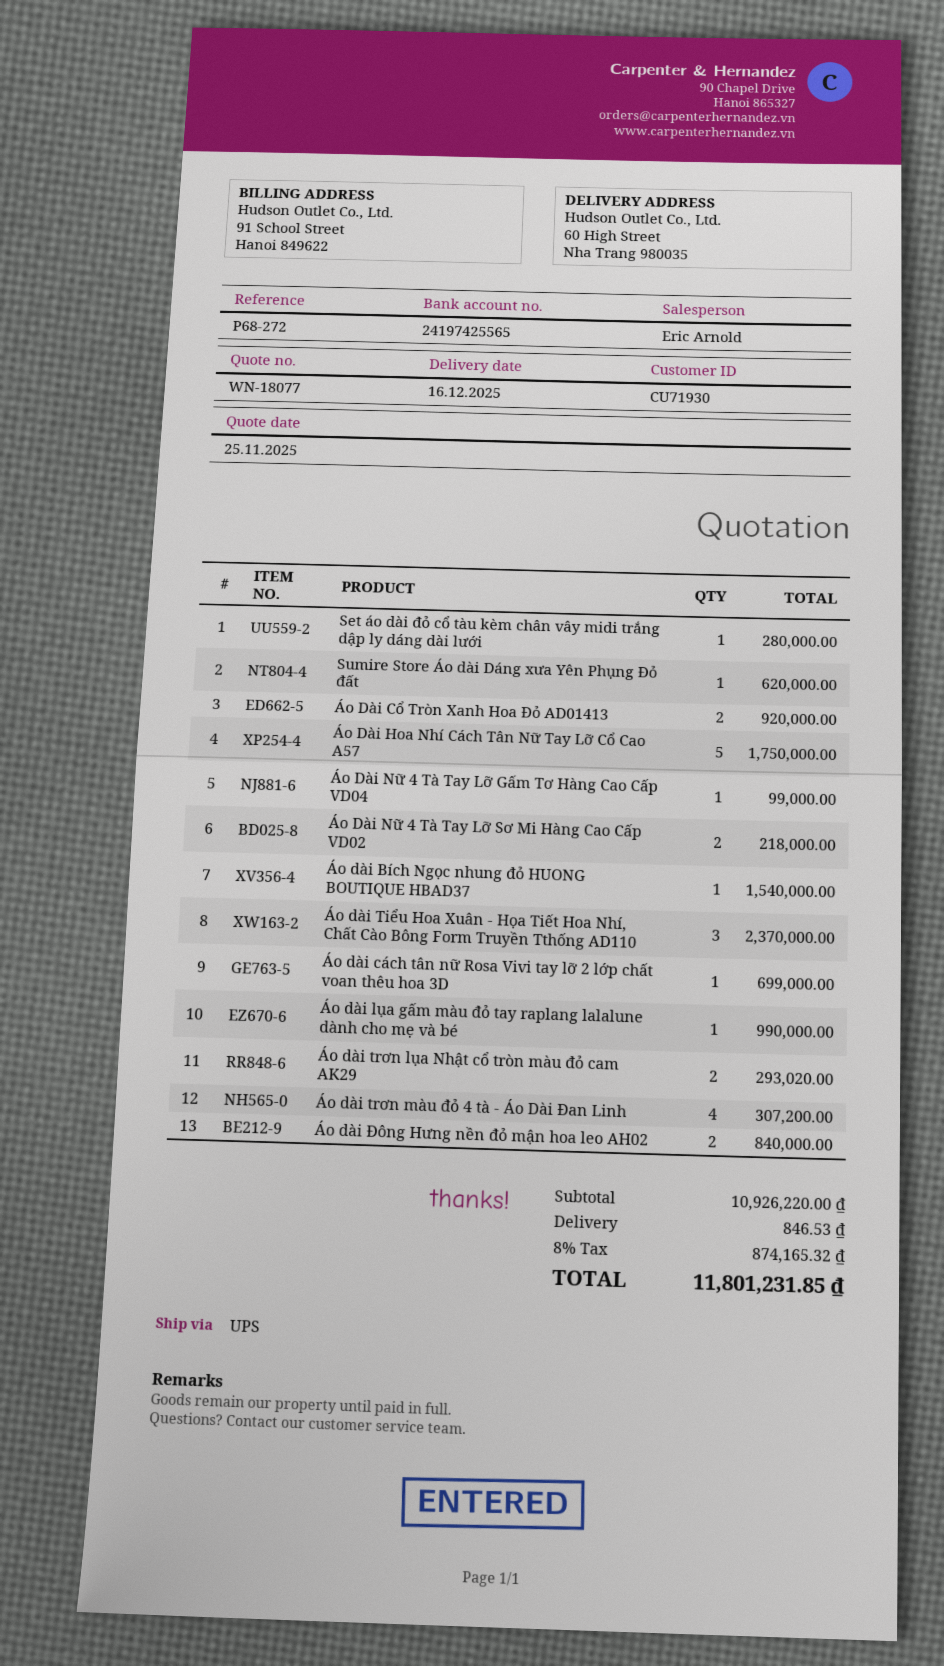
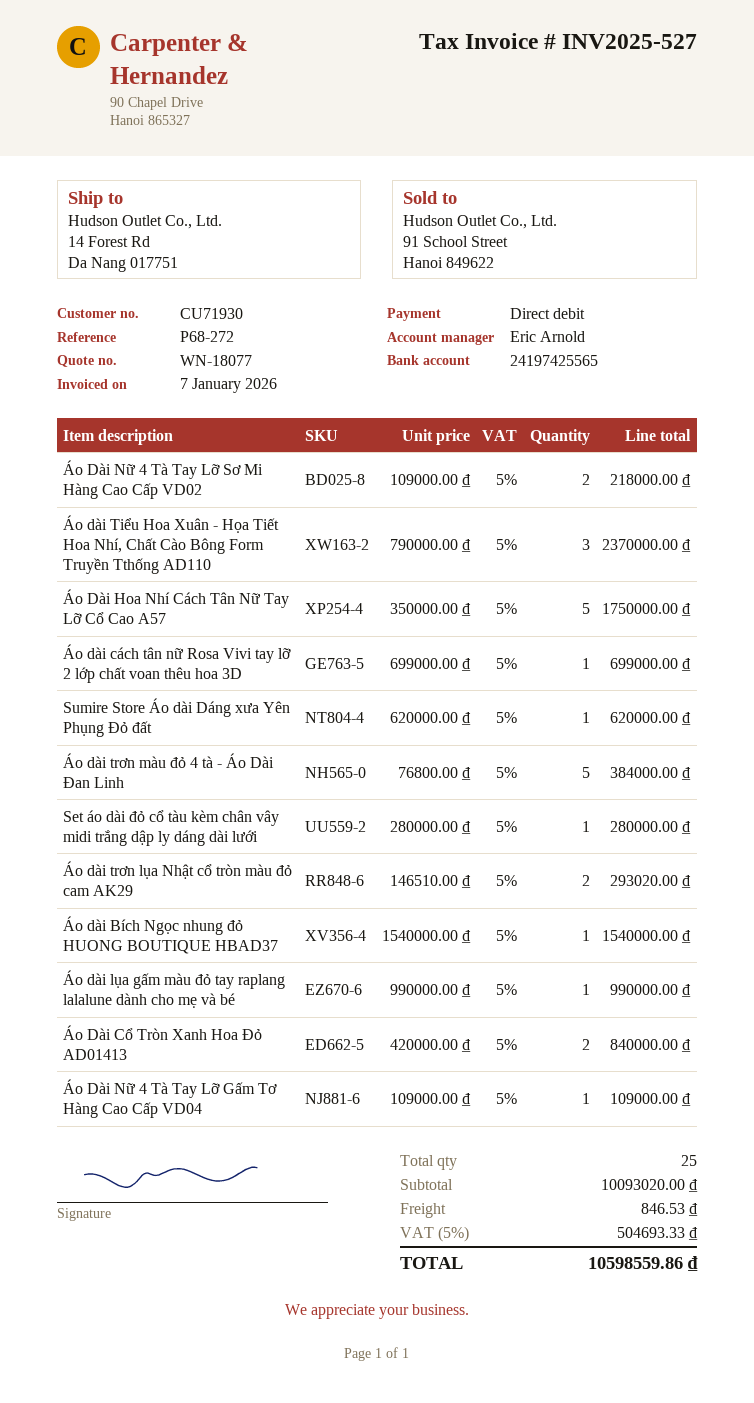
ship to: 60 High Street, Nha Trang 980035 -> 14 Forest Rd, Da Nang 017751
Áo Dài Cổ Tròn Xanh Hoa Đỏ AD01413: 2 for 920000.00 -> 2 for 840000.00
Áo Dài Nữ 4 Tà Tay Lỡ Gấm Tơ Hàng Cao Cấp VD04: 1 for 99000.00 -> 1 for 109000.00
Áo dài trơn màu đỏ 4 tà - Áo Dài Đan Linh: 4 for 307200.00 -> 5 for 384000.00
Áo dài Đông Hưng nền đỏ mận hoa leo AH02: 2 for 840000.00 -> none
subtotal: 10926220.00 -> 10093020.00
tax: 8% = 874165.32 -> 5% = 504693.33
total: 11801231.85 -> 10598559.86

